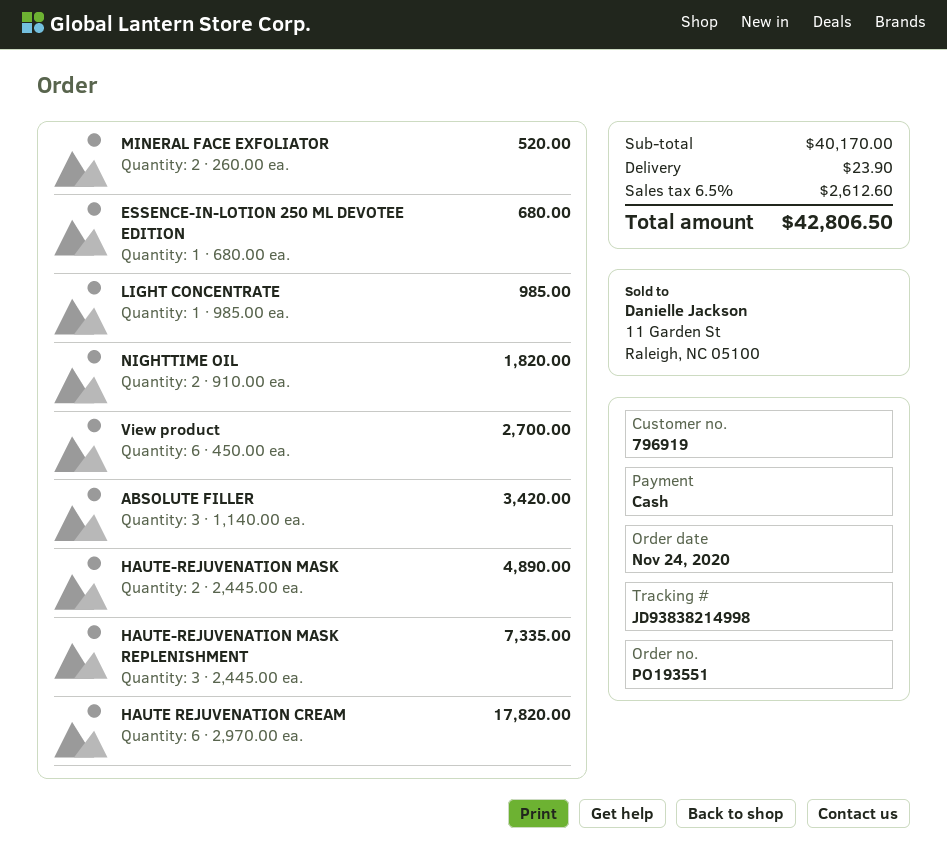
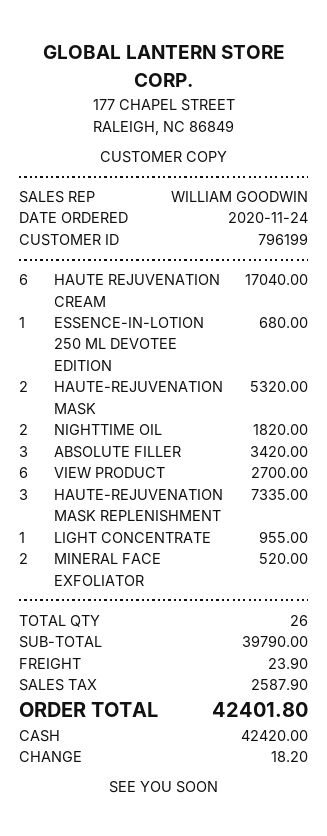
customer number: 796919 -> 796199
LIGHT CONCENTRATE: 1 for 985.00 -> 1 for 955.00
HAUTE-REJUVENATION MASK: 2 for 4890.00 -> 2 for 5320.00
HAUTE REJUVENATION CREAM: 6 for 17820.00 -> 6 for 17040.00
subtotal: 40170.00 -> 39790.00
tax: 2612.60 -> 2587.90
total: 42806.50 -> 42401.80

